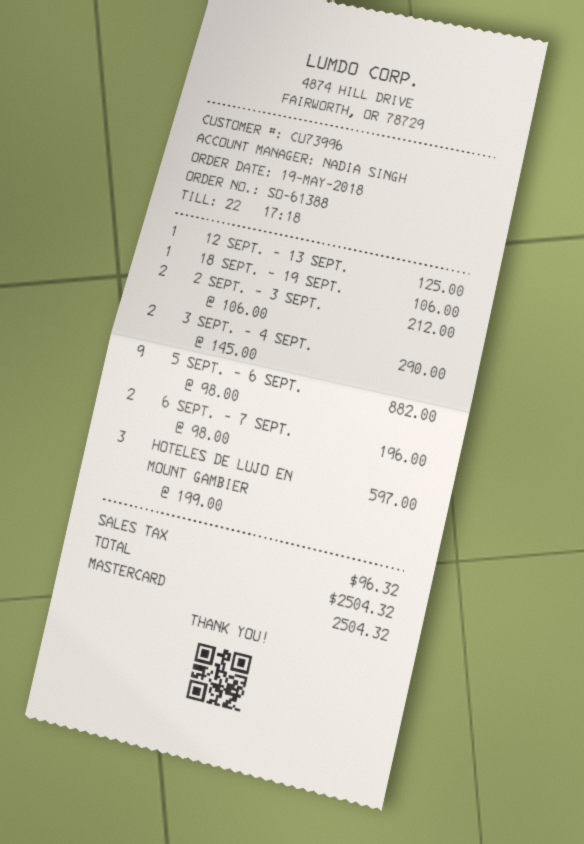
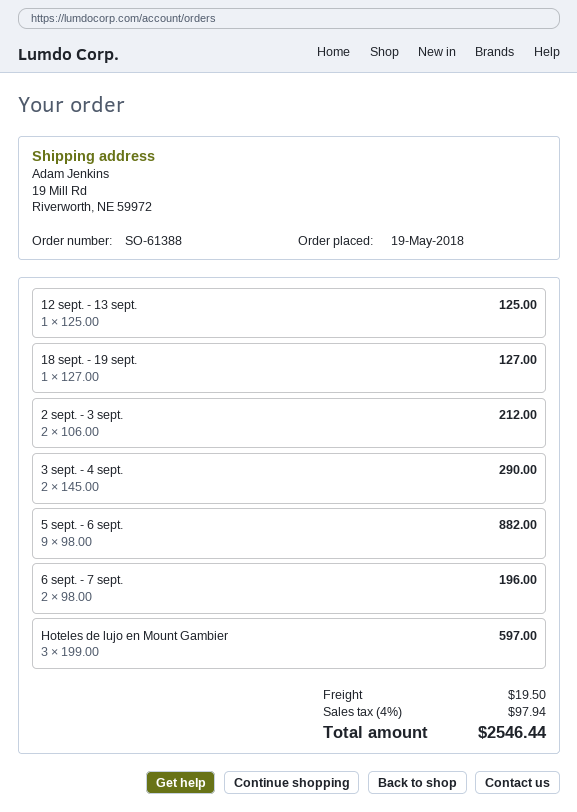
18 SEPT. - 19 SEPT.: 1 x 106.00 = 106.00 -> 1 x 127.00 = 127.00
shipping: none -> 19.50
tax: 96.32 -> 97.94
total: 2504.32 -> 2546.44

